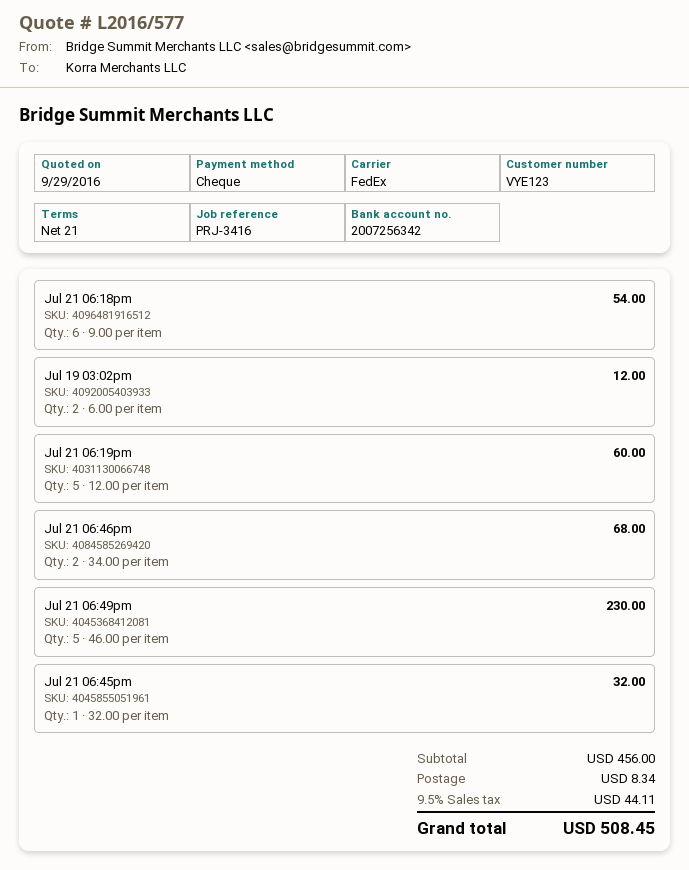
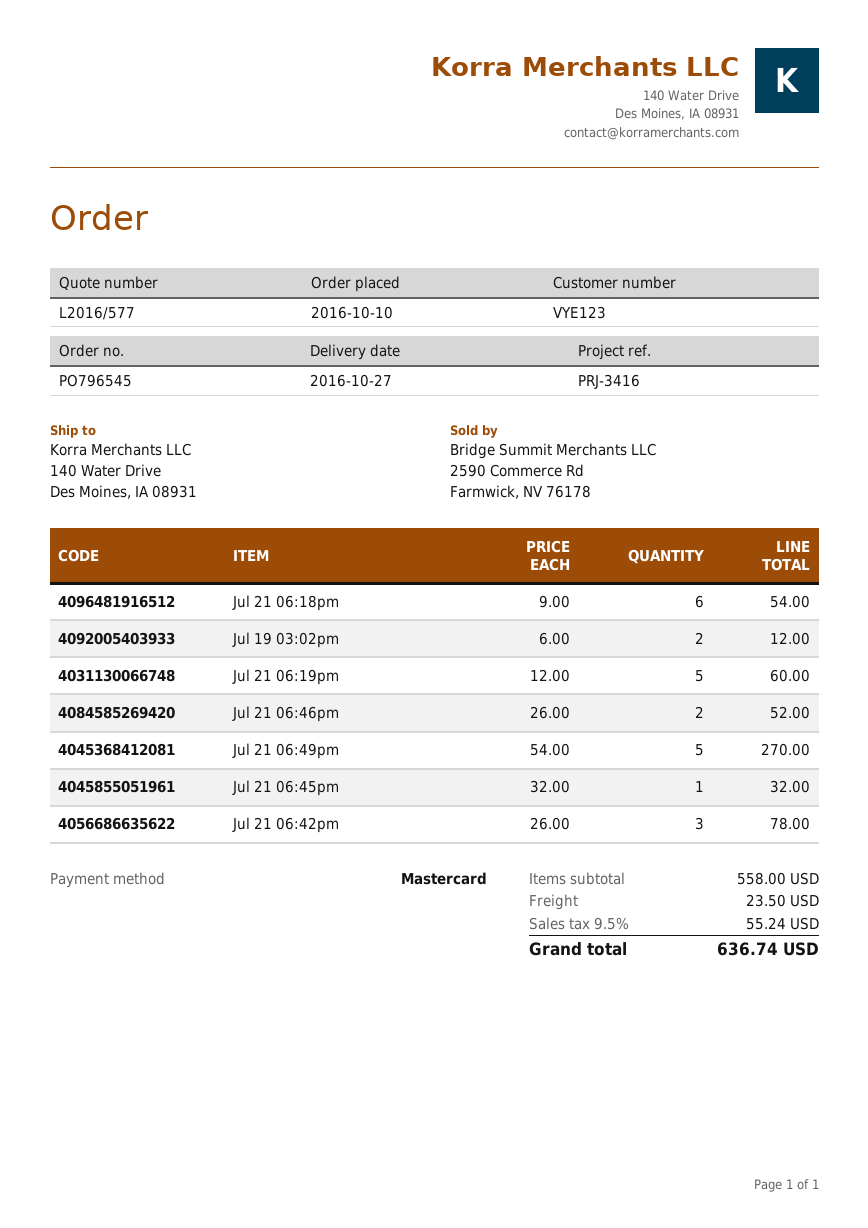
payment method: cheque -> Mastercard
Jul 21 06:46pm: 2 x 34.00 = 68.00 -> 2 x 26.00 = 52.00
Jul 21 06:49pm: 5 x 46.00 = 230.00 -> 5 x 54.00 = 270.00
Jul 21 06:42pm: none -> 3 x 26.00 = 78.00
subtotal: 456.00 -> 558.00
shipping: 8.34 -> 23.50
tax: 9.5% = 44.11 -> 9.5% = 55.24
total: 508.45 -> 636.74

